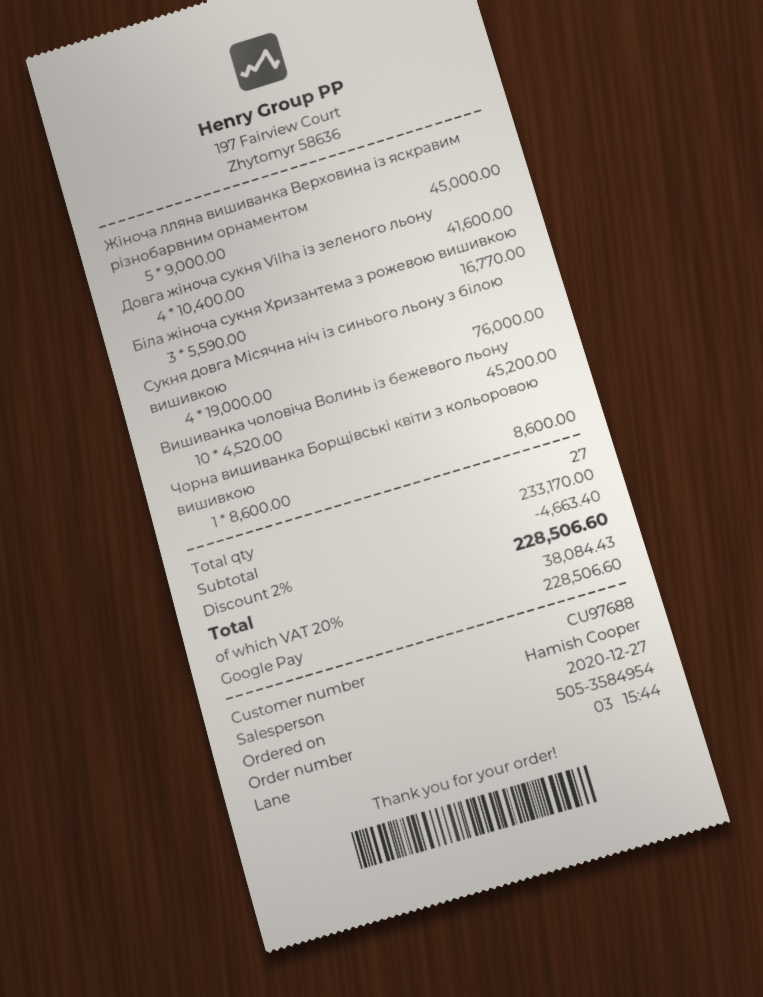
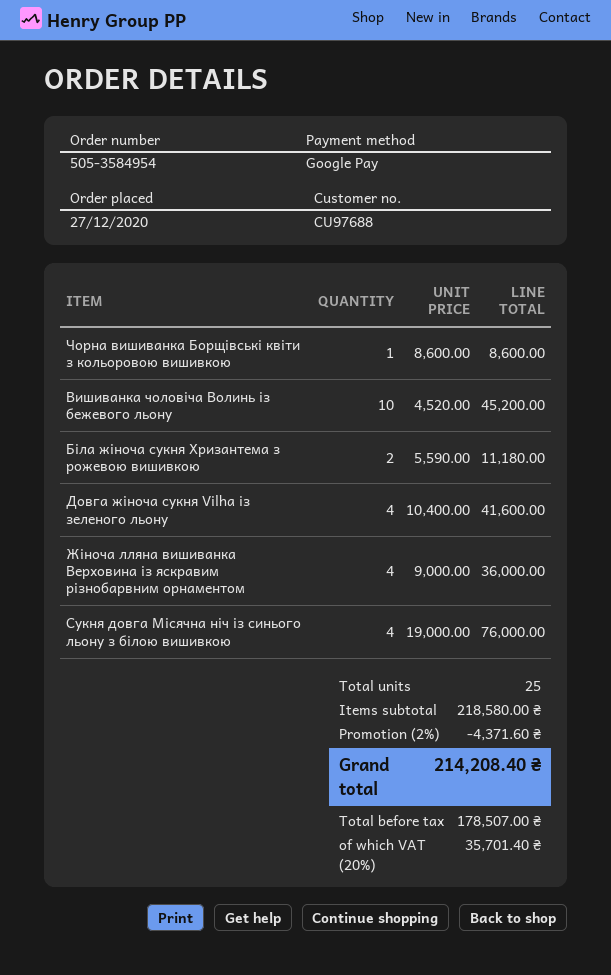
Жіноча лляна вишиванка Верховина із яскравим різнобарвним орнаментом: 5 x 9000.00 = 45000.00 -> 4 x 9000.00 = 36000.00
Біла жіноча сукня Хризантема з рожевою вишивкою: 3 x 5590.00 = 16770.00 -> 2 x 5590.00 = 11180.00
total quantity: 27 -> 25
subtotal: 233170.00 -> 218580.00
discount: 2% = 4663.40 -> 2% = 4371.60
tax: 20% = 38084.43 -> 20% = 35701.40
total: 228506.60 -> 214208.40

